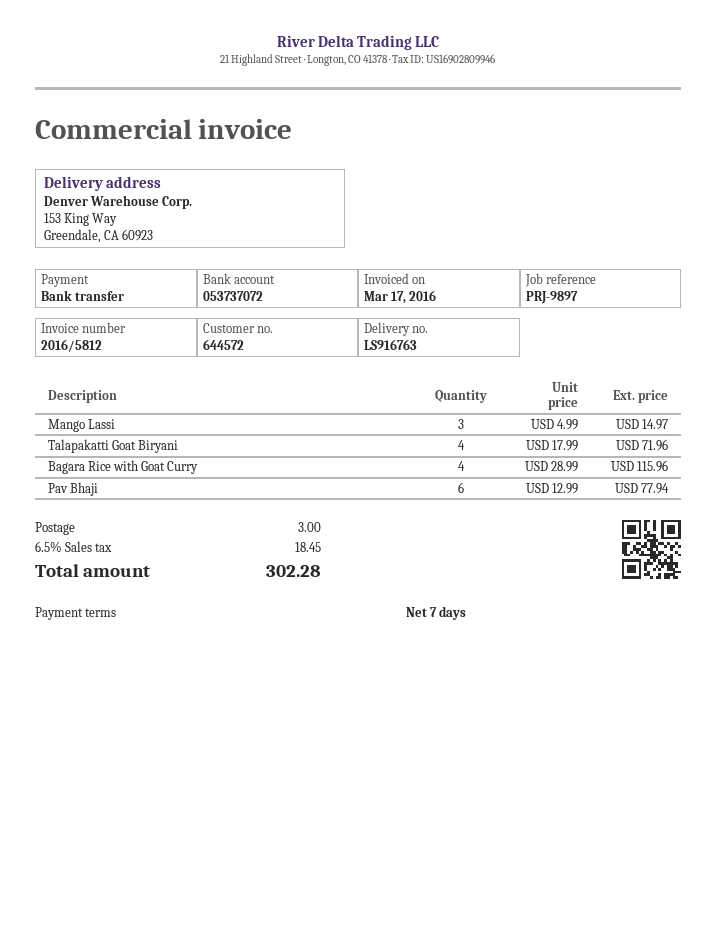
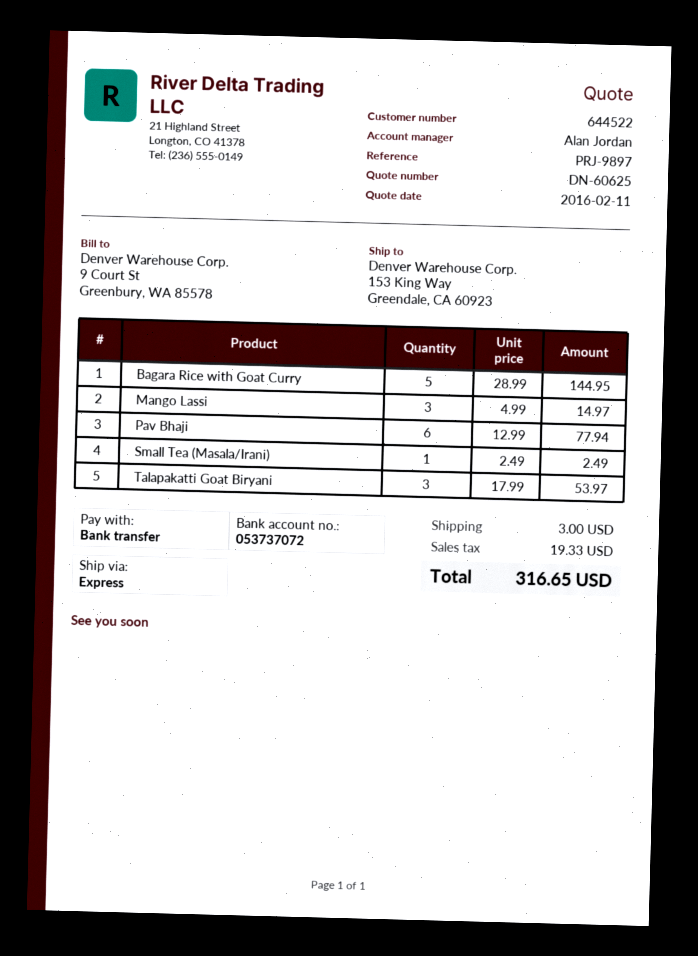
customer number: 644572 -> 644522
Talapakatti Goat Biryani: 4 x 17.99 = 71.96 -> 3 x 17.99 = 53.97
Bagara Rice with Goat Curry: 4 x 28.99 = 115.96 -> 5 x 28.99 = 144.95
Small Tea (Masala/Irani): none -> 1 x 2.49 = 2.49
tax: 18.45 -> 19.33
total: 302.28 -> 316.65

